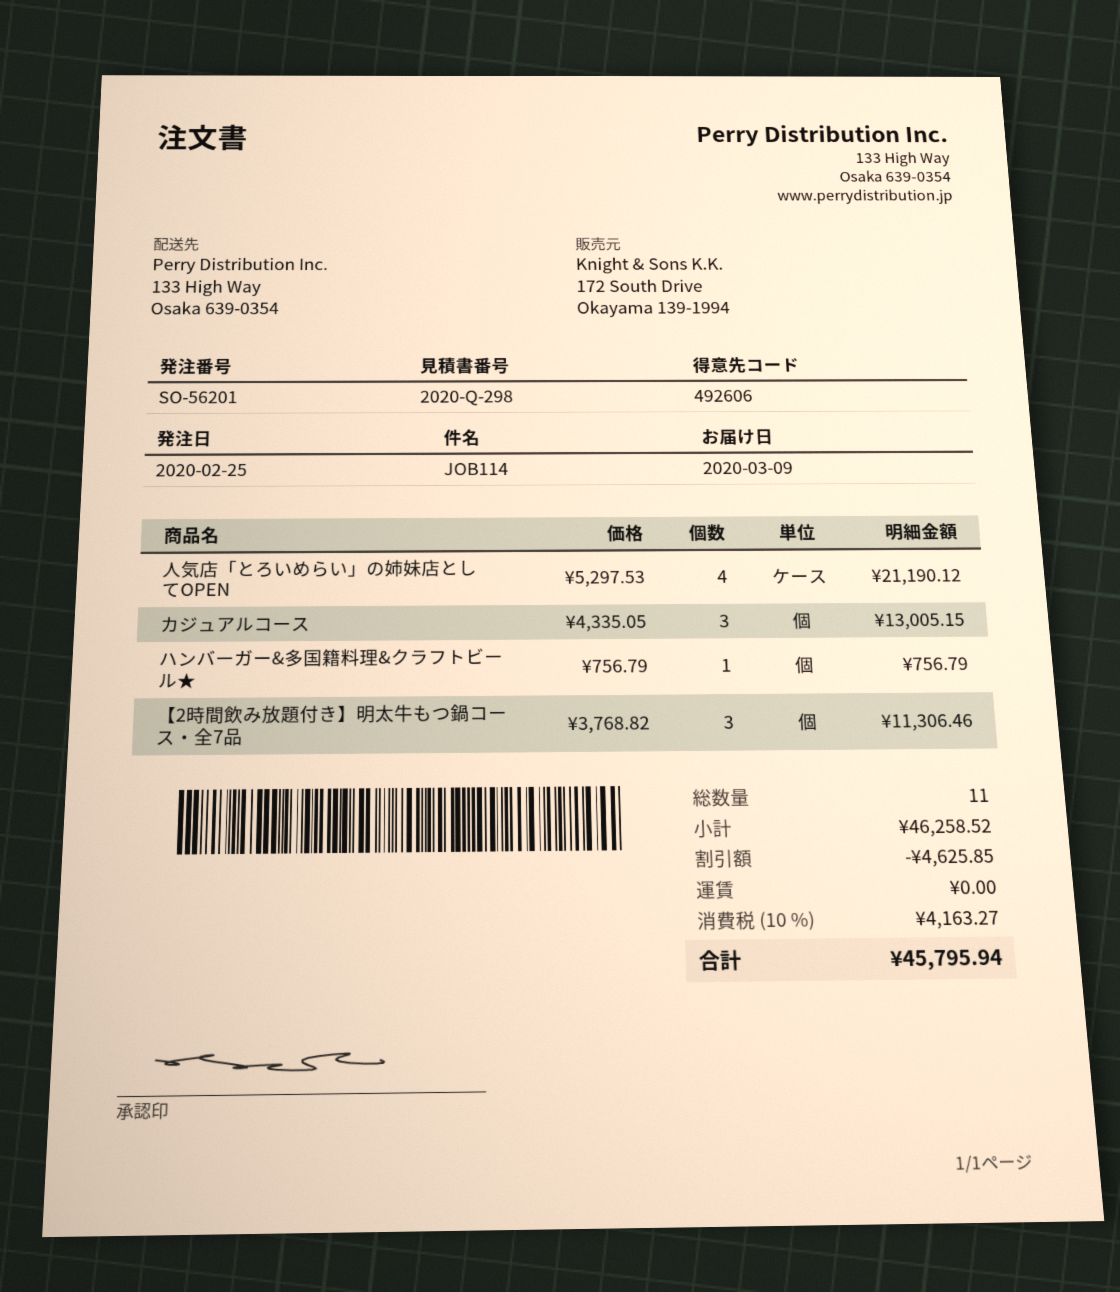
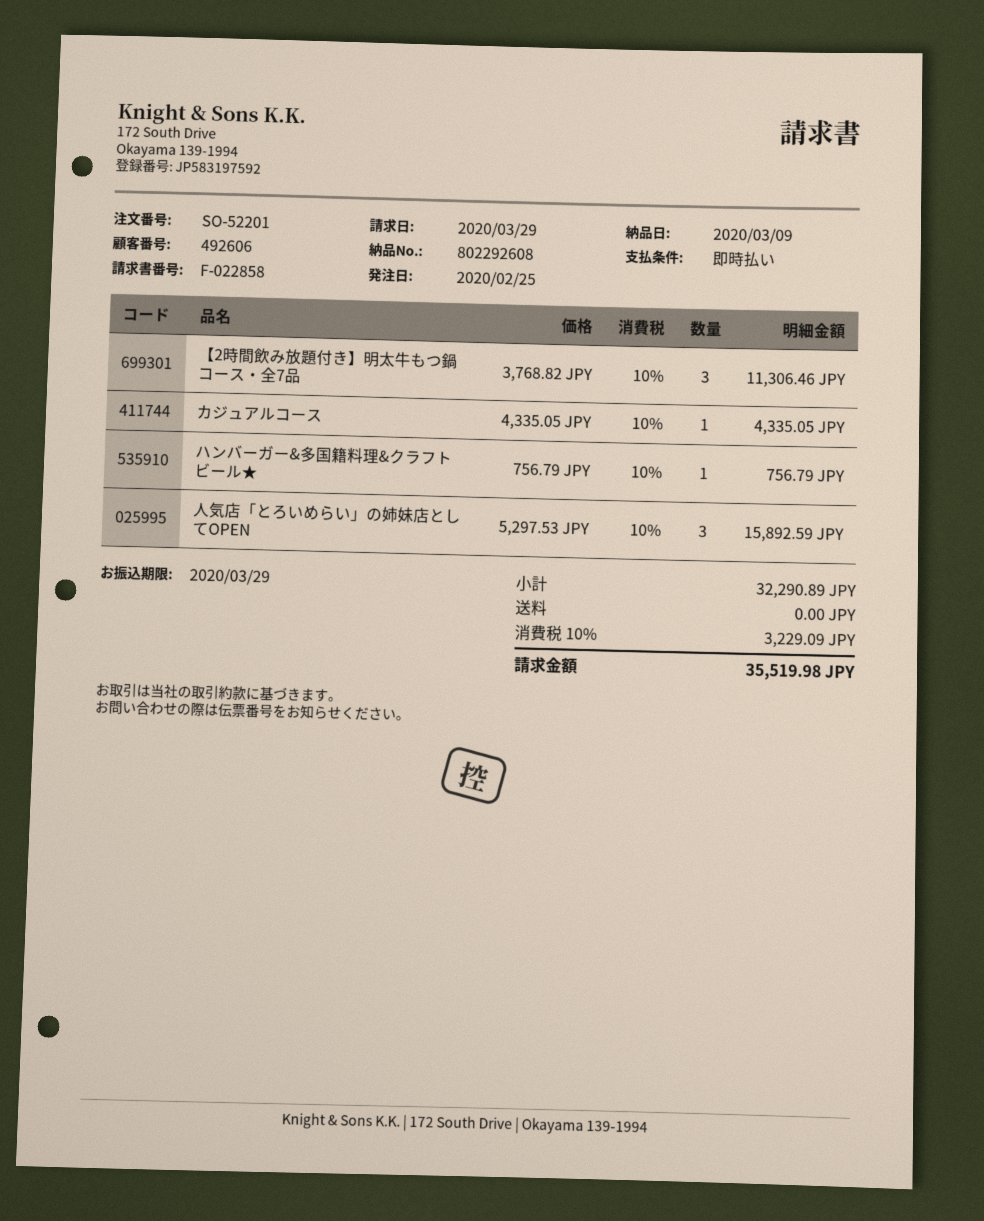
order number: SO-56201 -> SO-52201
人気店「とろいめらい」の姉妹店としてOPEN: 4 x 5297.53 = 21190.12 -> 3 x 5297.53 = 15892.59
カジュアルコース: 3 x 4335.05 = 13005.15 -> 1 x 4335.05 = 4335.05
subtotal: 46258.52 -> 32290.89
discount: 4625.85 -> none
tax: 10% = 4163.27 -> 10% = 3229.09
total: 45795.94 -> 35519.98

